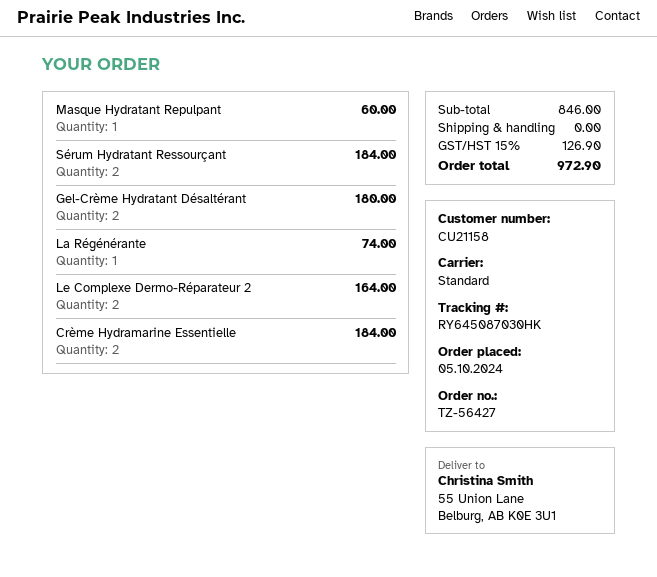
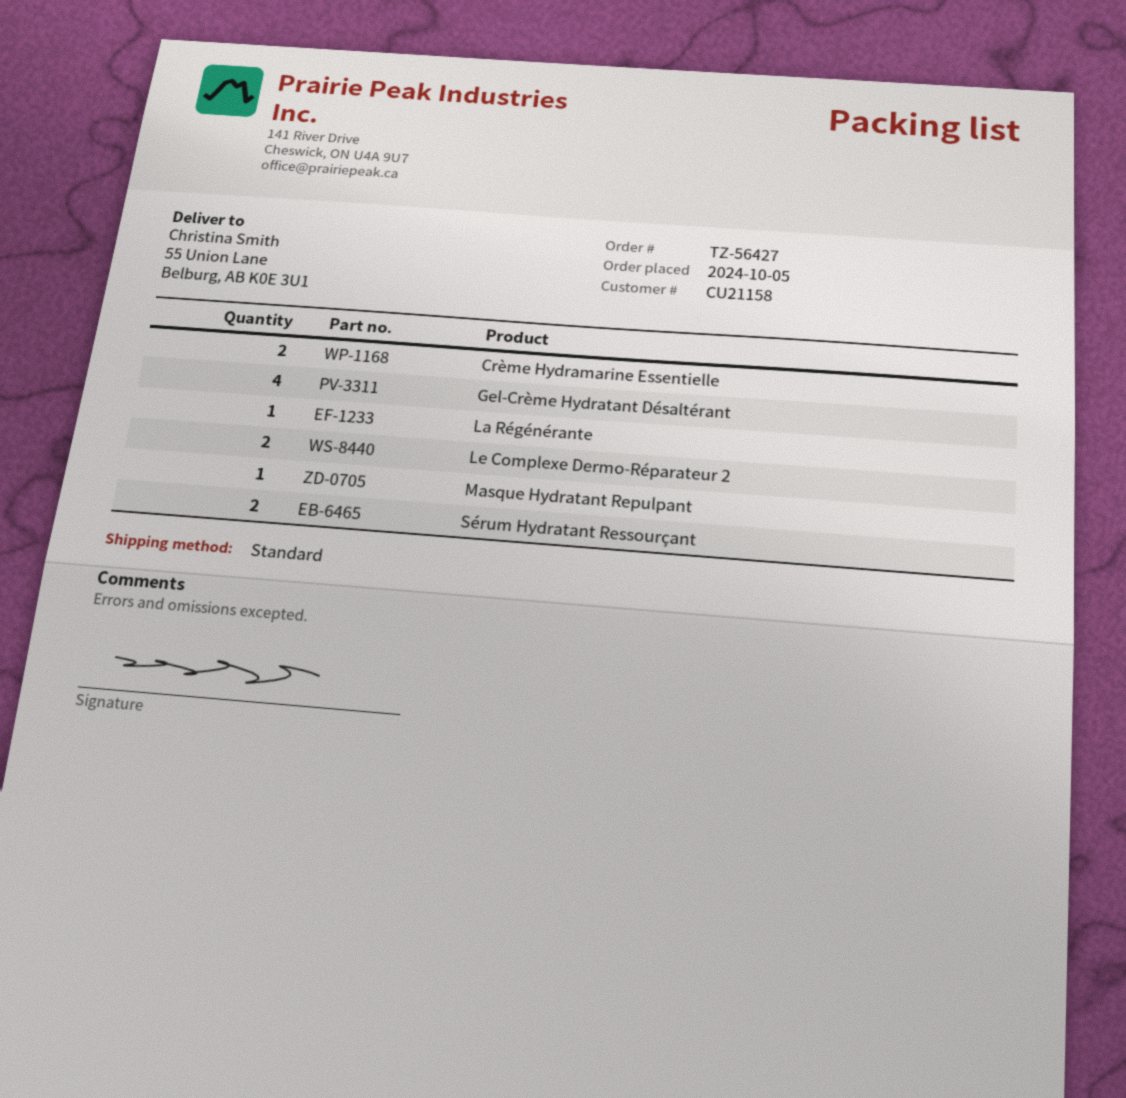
Gel-Crème Hydratant Désaltérant: 2 -> 4

